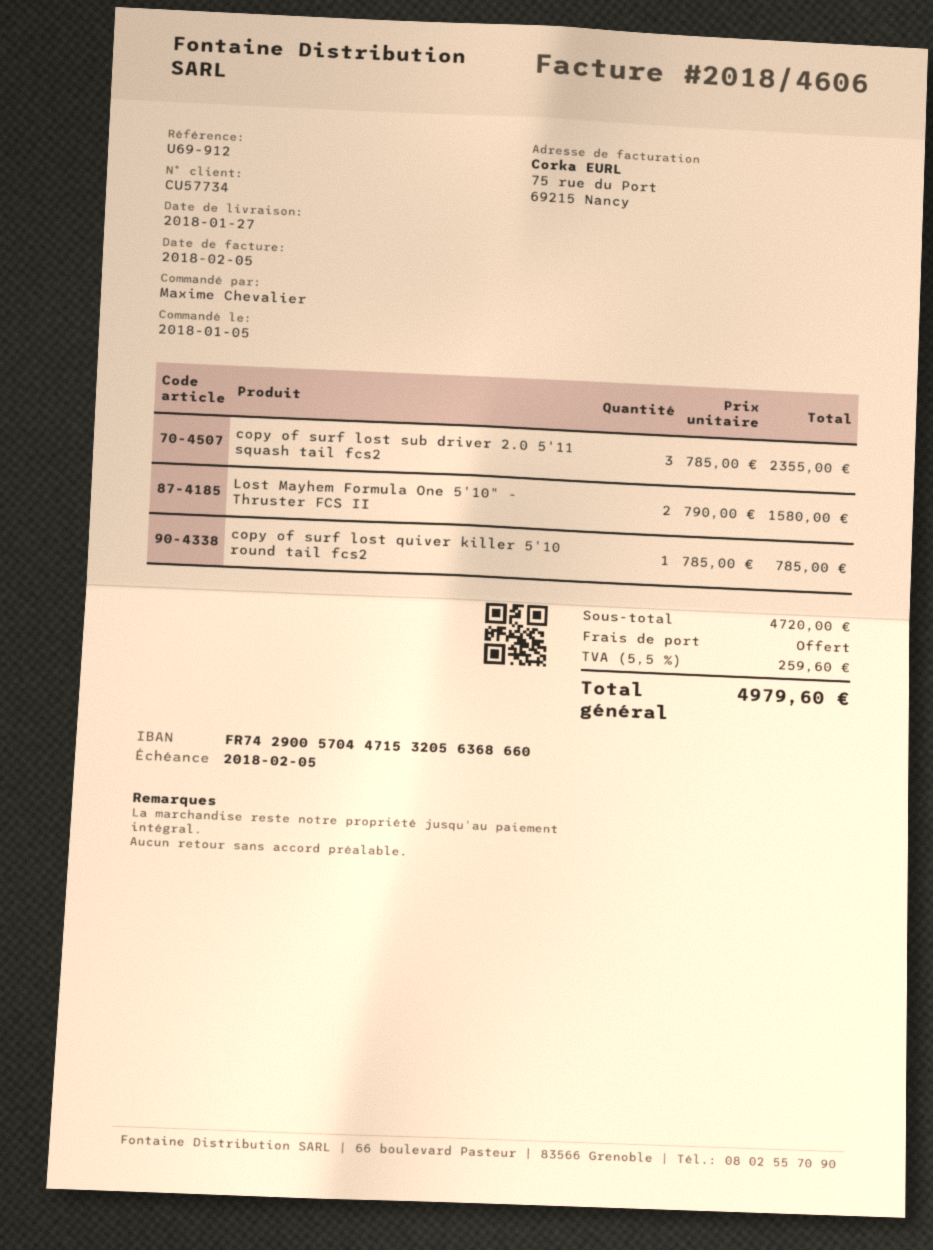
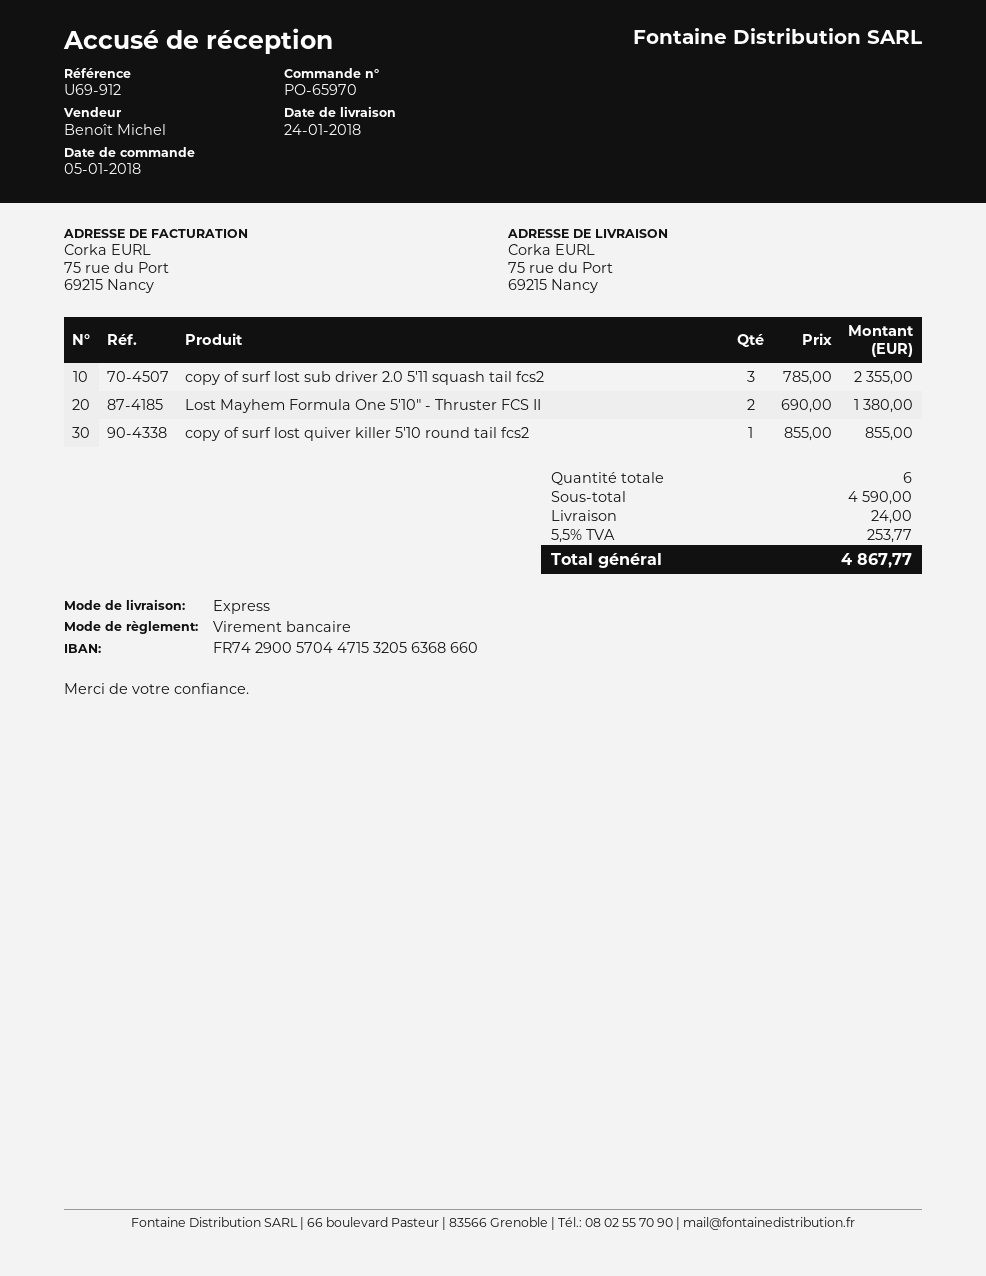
delivery date: 2018-01-27 -> 2018-01-24
Lost Mayhem Formula One 5'10" - Thruster FCS II: 2 x 790.00 = 1580.00 -> 2 x 690.00 = 1380.00
copy of surf lost quiver killer 5'10 round tail fcs2: 1 x 785.00 = 785.00 -> 1 x 855.00 = 855.00
subtotal: 4720.00 -> 4590.00
shipping: 0.00 -> 24.00
tax: 5.5% = 259.60 -> 5.5% = 253.77
total: 4979.60 -> 4867.77

